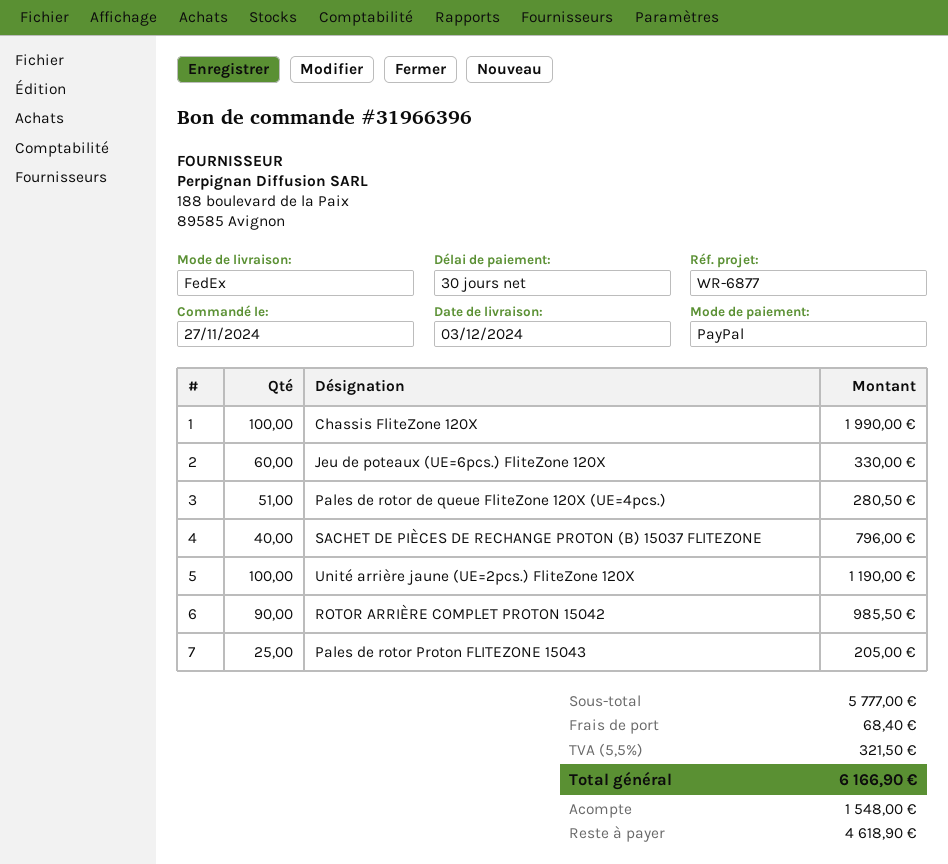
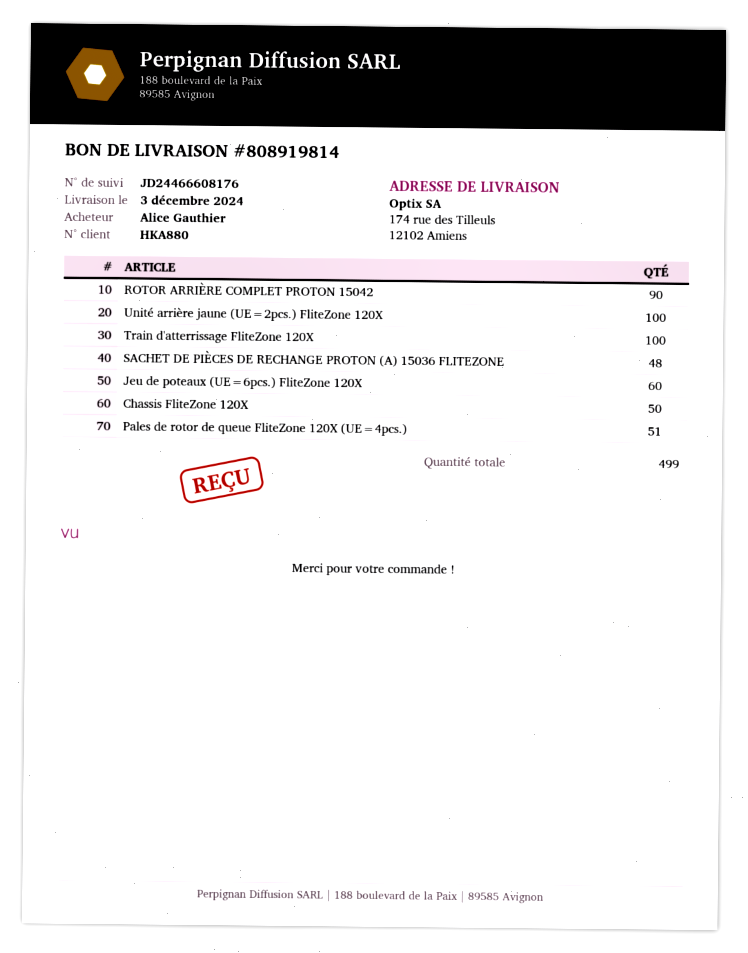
Chassis FliteZone 120X: 100 -> 50
SACHET DE PIÈCES DE RECHANGE PROTON (B) 15037 FLITEZONE: 40 -> none
Pales de rotor Proton FLITEZONE 15043: 25 -> none
Train d'atterrissage FliteZone 120X: none -> 100
SACHET DE PIÈCES DE RECHANGE PROTON (A) 15036 FLITEZONE: none -> 48

